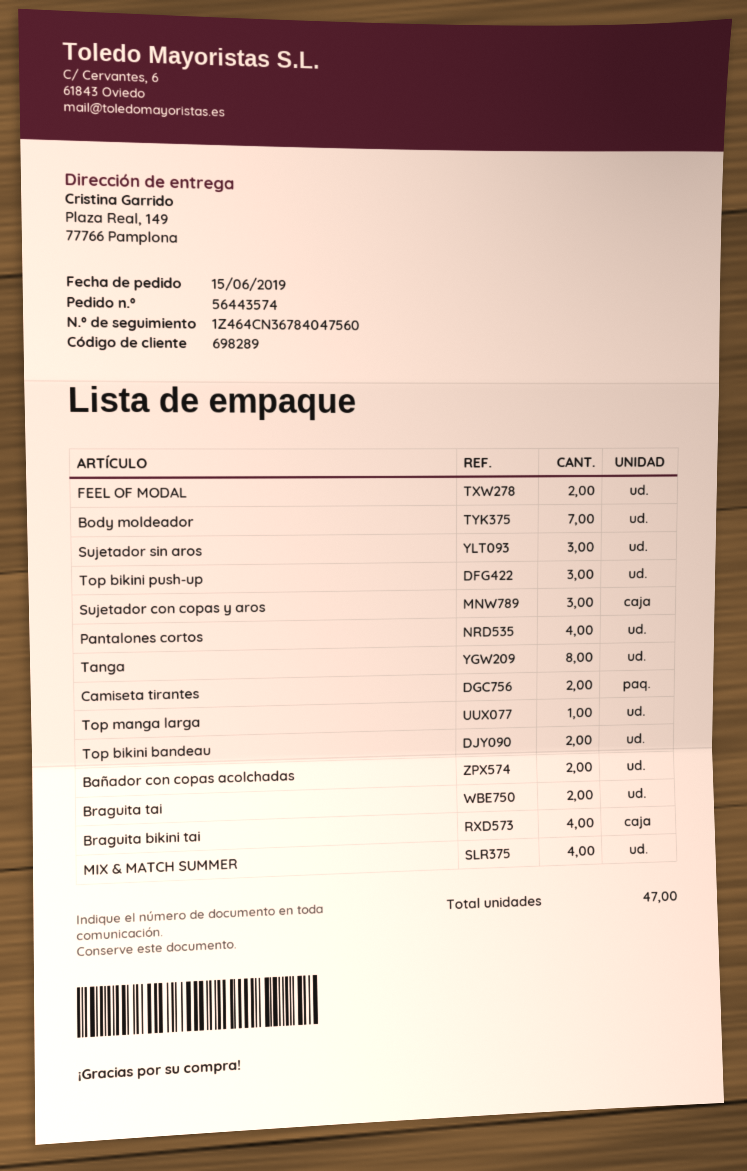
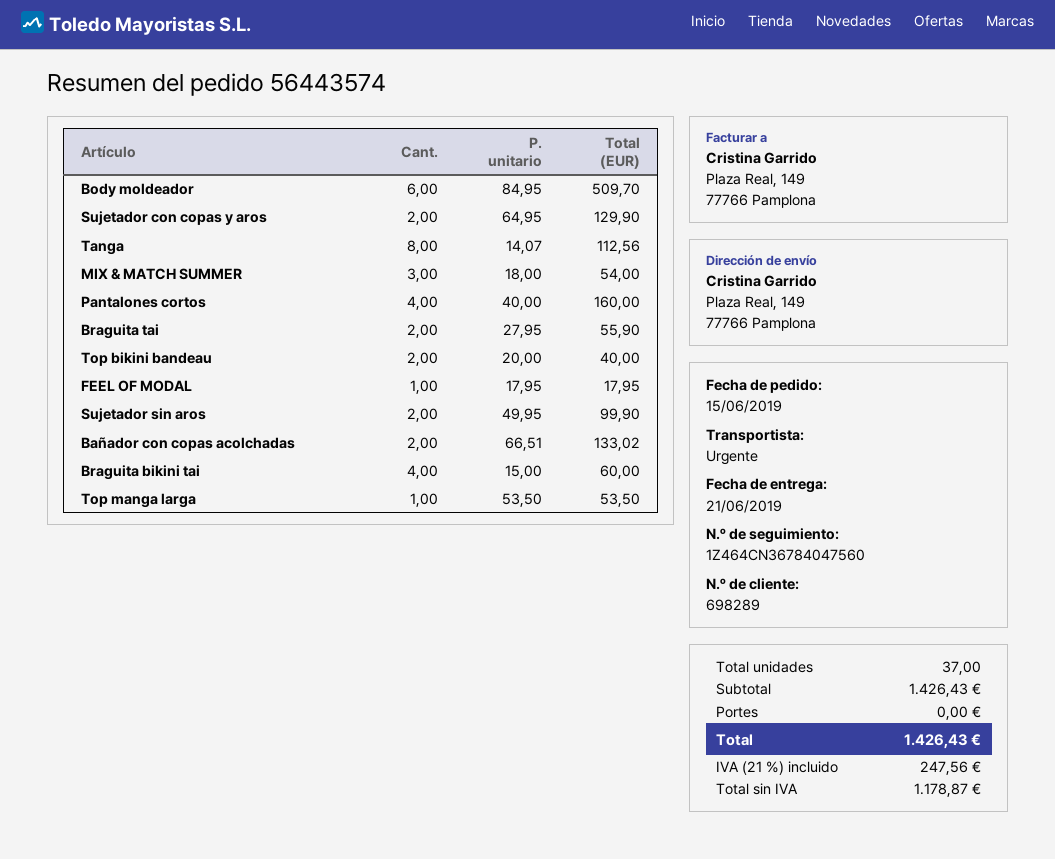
FEEL OF MODAL: 2 -> 1
Body moldeador: 7 -> 6
Sujetador sin aros: 3 -> 2
Top bikini push-up: 3 -> none
Sujetador con copas y aros: 3 -> 2
Camiseta tirantes: 2 -> none
MIX & MATCH SUMMER: 4 -> 3
total quantity: 47 -> 37

